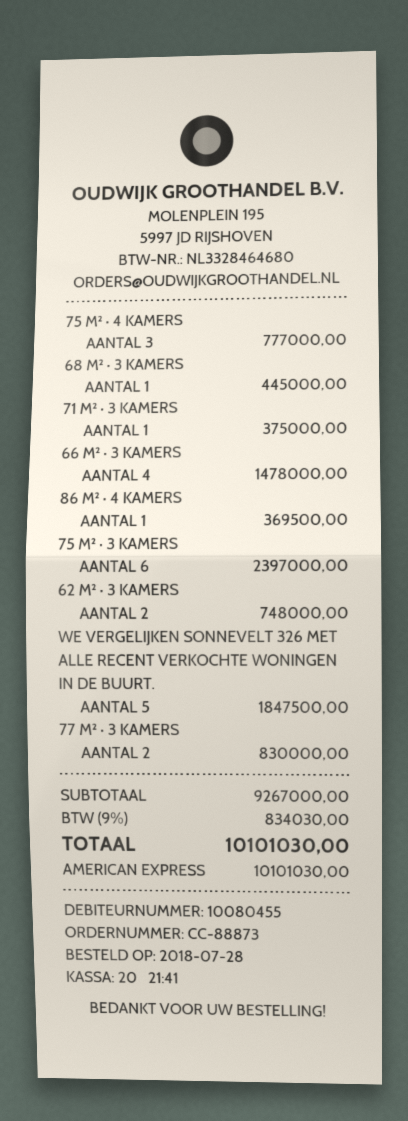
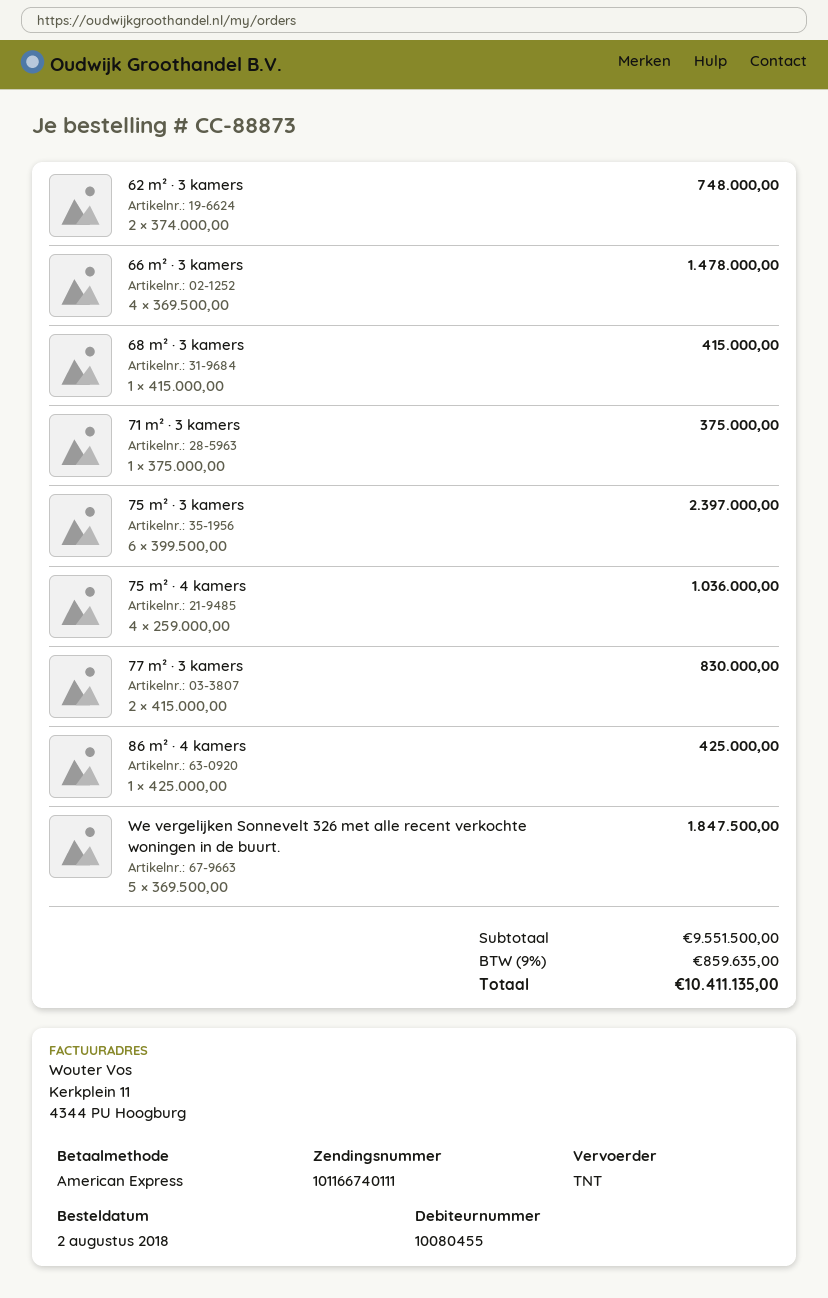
order date: 2018-07-28 -> 2018-08-02
75 M² · 4 KAMERS: 3 for 777000.00 -> 4 for 1036000.00
68 M² · 3 KAMERS: 1 for 445000.00 -> 1 for 415000.00
86 M² · 4 KAMERS: 1 for 369500.00 -> 1 for 425000.00
subtotal: 9267000.00 -> 9551500.00
tax: 9% = 834030.00 -> 9% = 859635.00
total: 10101030.00 -> 10411135.00

